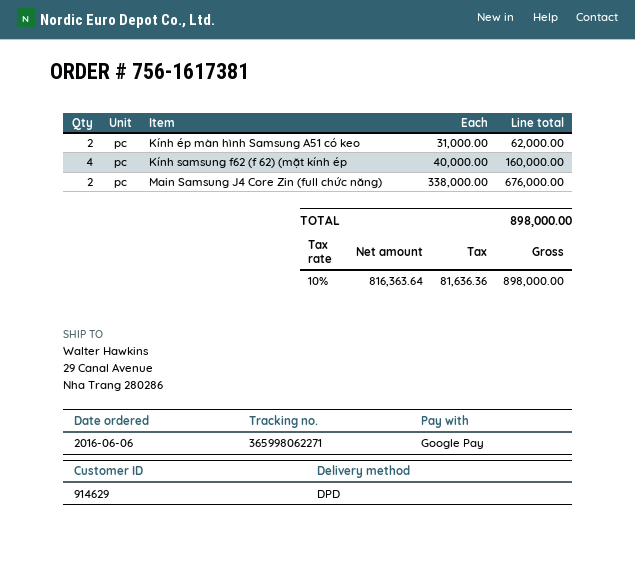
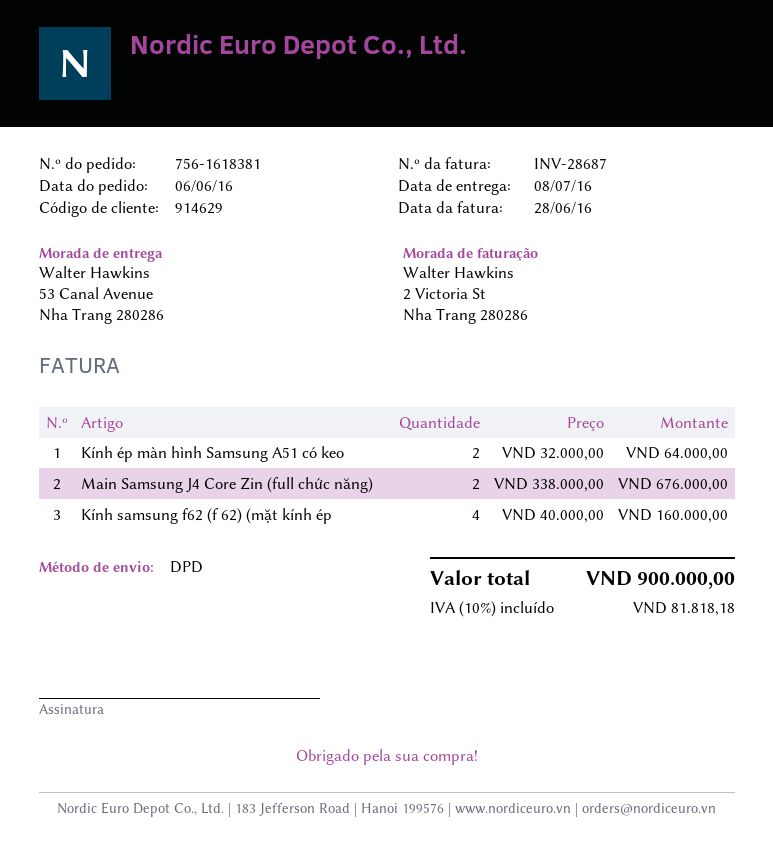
order number: 756-1617381 -> 756-1618381
ship to: 29 Canal Avenue, Nha Trang 280286 -> 53 Canal Avenue, Nha Trang 280286
Kính ép màn hình Samsung A51 có keo: 2 x 31000.00 = 62000.00 -> 2 x 32000.00 = 64000.00
tax: 10% = 81636.36 -> 10% = 81818.18
total: 898000.00 -> 900000.00

